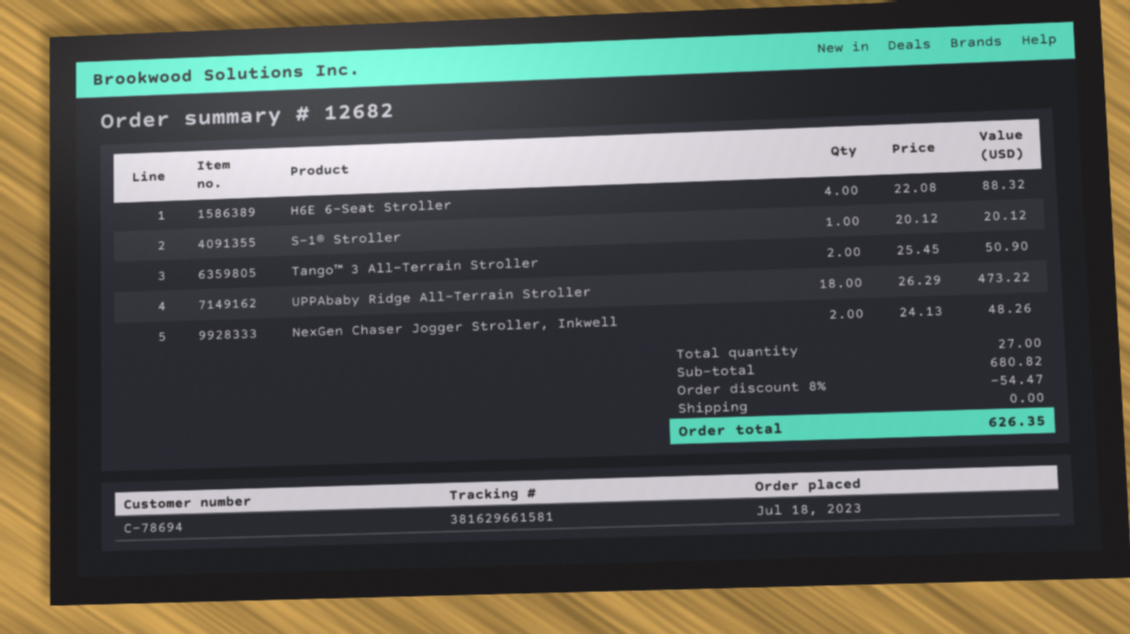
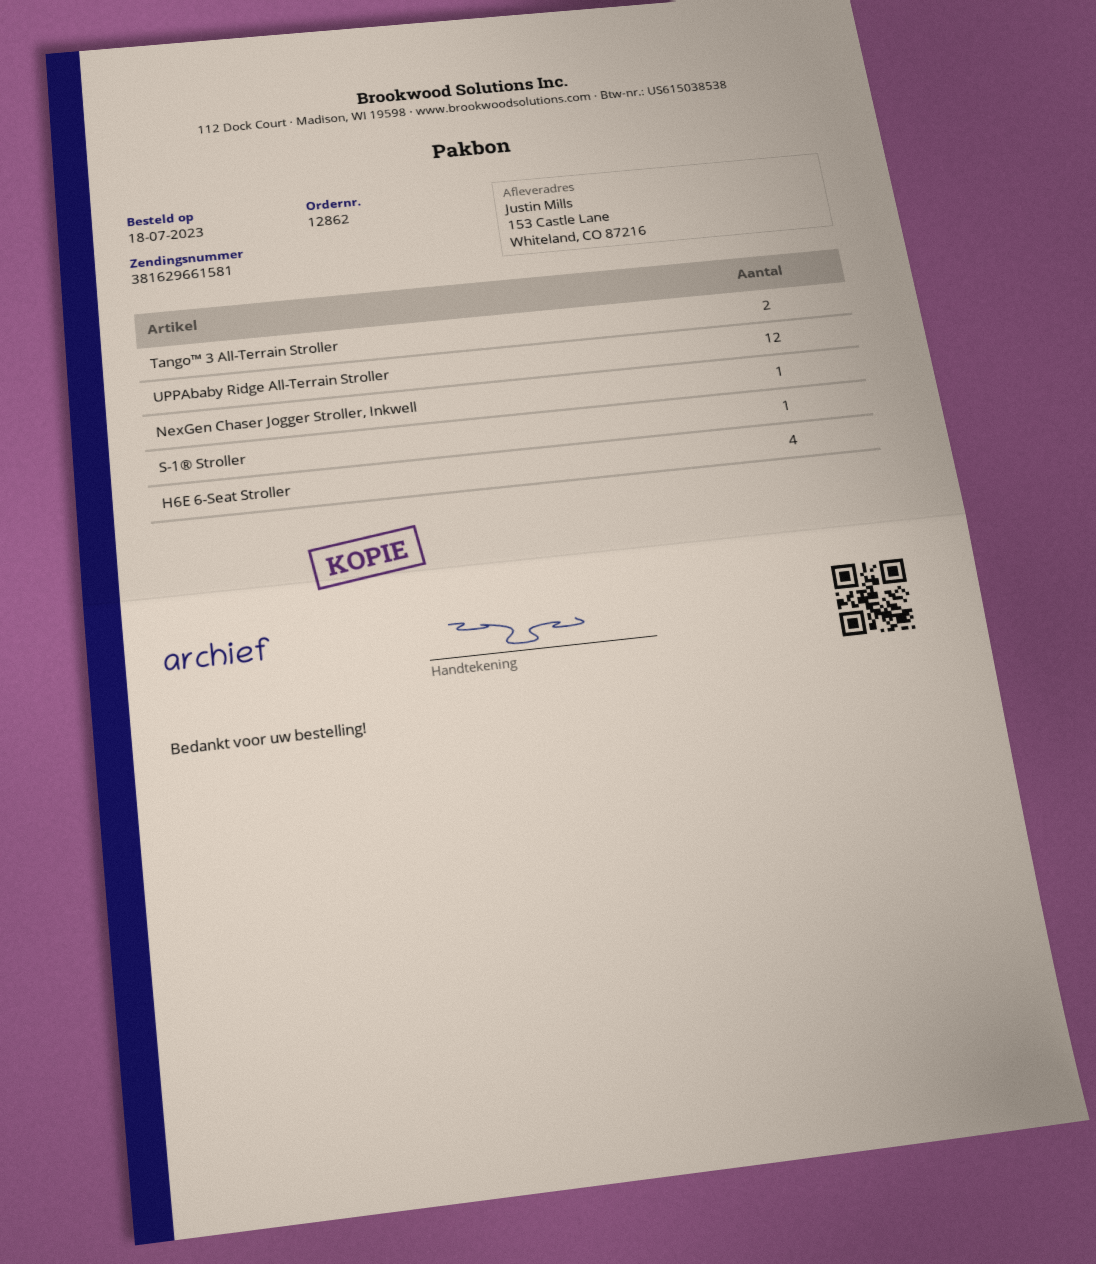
order number: 12682 -> 12862
UPPAbaby Ridge All-Terrain Stroller: 18 -> 12
NexGen Chaser Jogger Stroller, Inkwell: 2 -> 1

